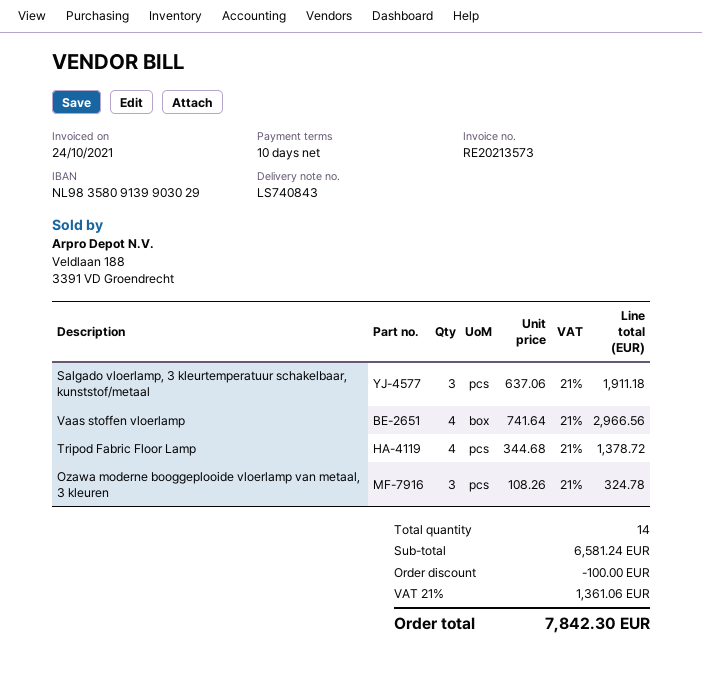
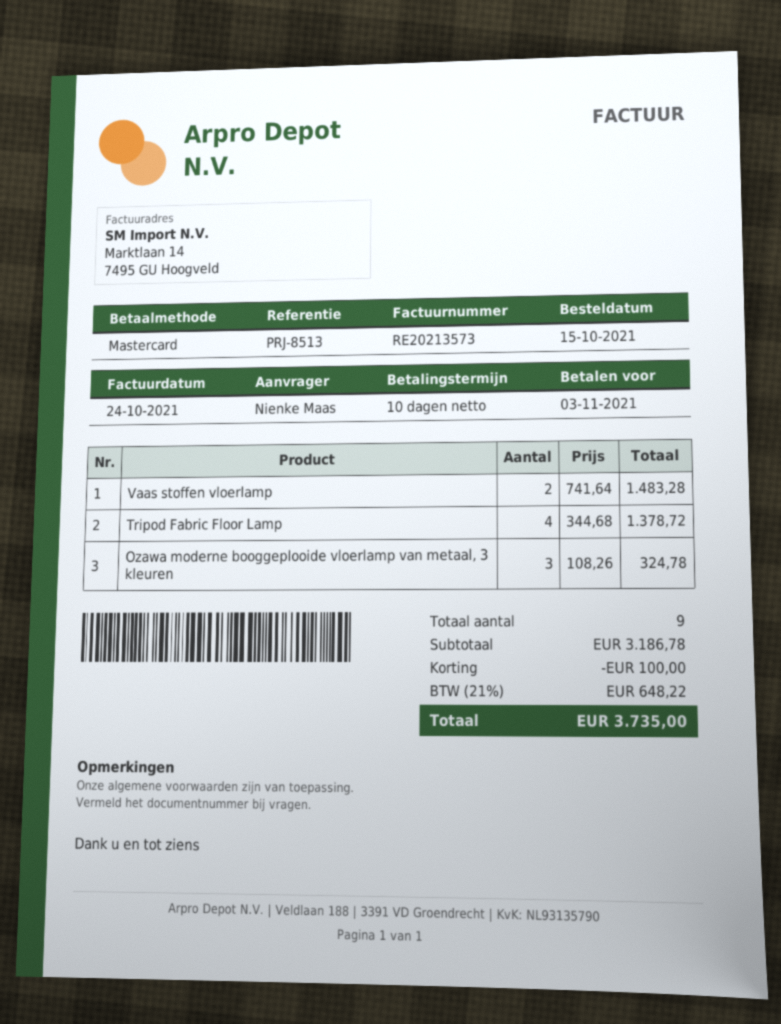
Salgado vloerlamp, 3 kleurtemperatuur schakelbaar, kunststof/metaal: 3 x 637.06 = 1911.18 -> none
Vaas stoffen vloerlamp: 4 x 741.64 = 2966.56 -> 2 x 741.64 = 1483.28
total quantity: 14 -> 9
subtotal: 6581.24 -> 3186.78
tax: 21% = 1361.06 -> 21% = 648.22
total: 7842.30 -> 3735.00

